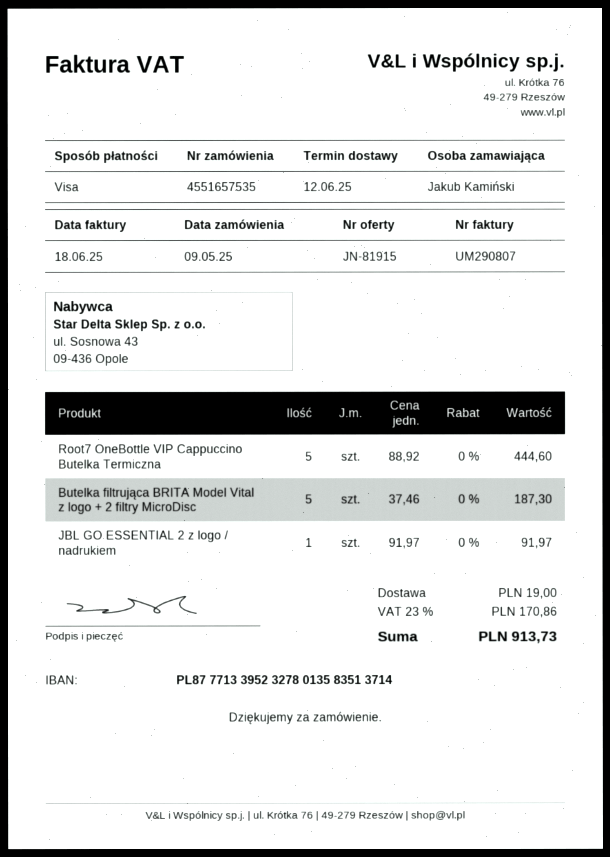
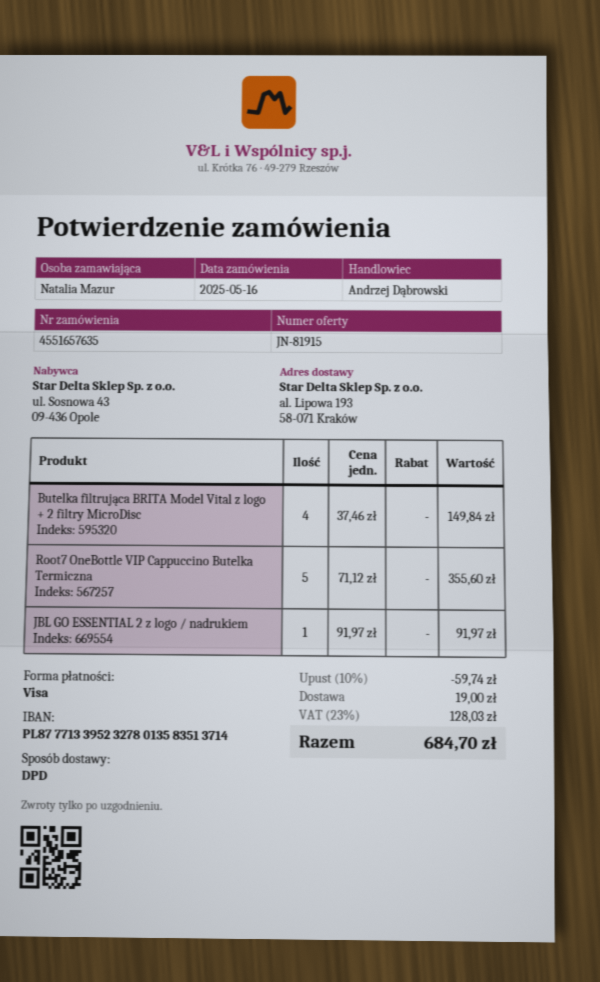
order number: 4551657535 -> 4551657635
order date: 2025-05-09 -> 2025-05-16
ordered by: Jakub Kamiński -> Natalia Mazur
Root7 OneBottle VIP Cappuccino Butelka Termiczna: 5 x 88.92 = 444.60 -> 5 x 71.12 = 355.60
Butelka filtrująca BRITA Model Vital z logo + 2 filtry MicroDisc: 5 x 37.46 = 187.30 -> 4 x 37.46 = 149.84
discount: none -> 10% = 59.74
tax: 23% = 170.86 -> 23% = 128.03
total: 913.73 -> 684.70

